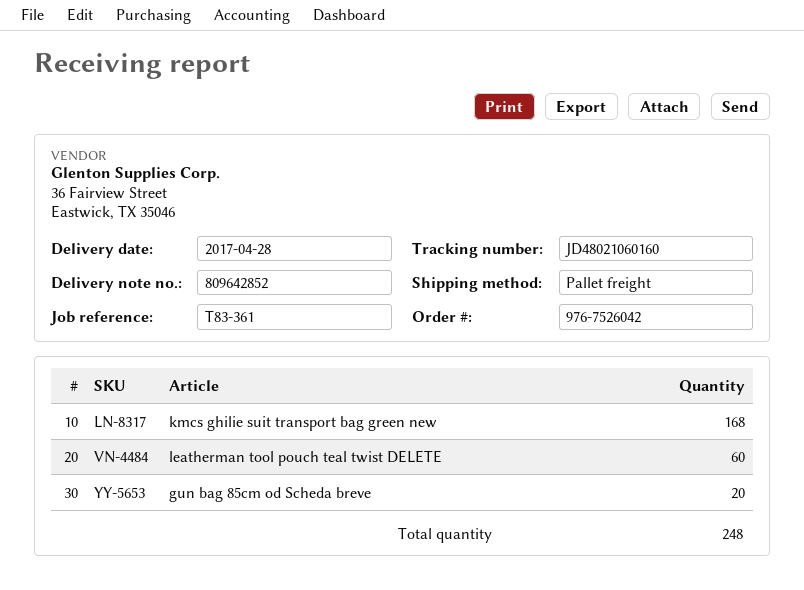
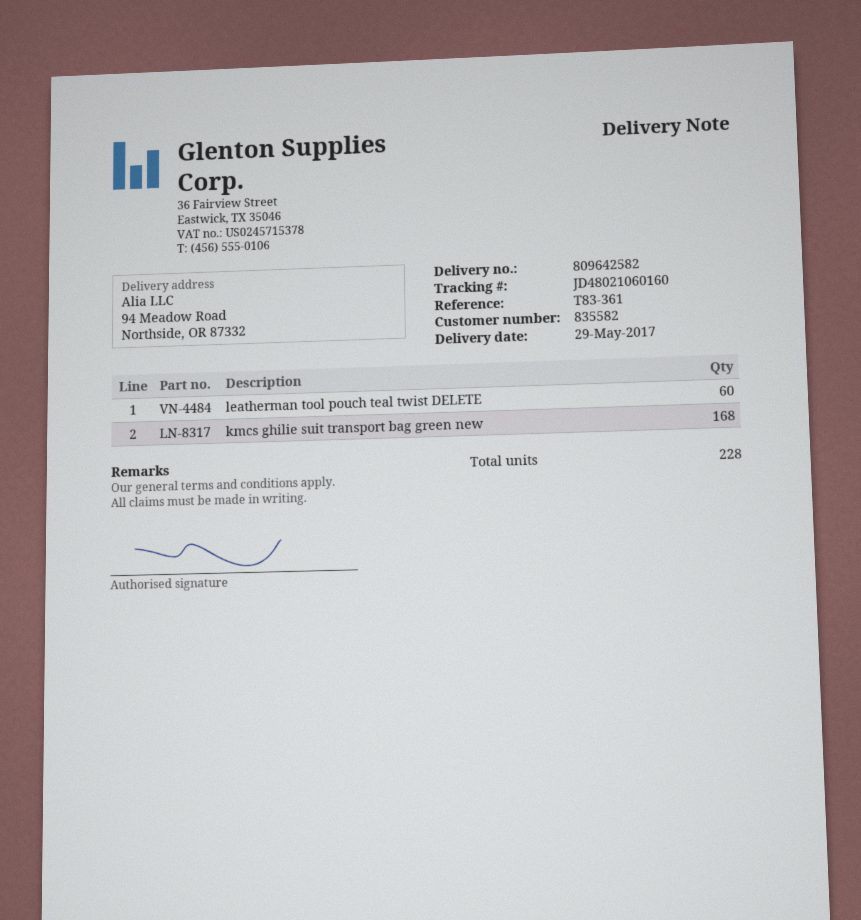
delivery note number: 809642852 -> 809642582
delivery date: 2017-04-28 -> 2017-05-29
gun bag 85cm od Scheda breve: 20 -> none
total quantity: 248 -> 228

